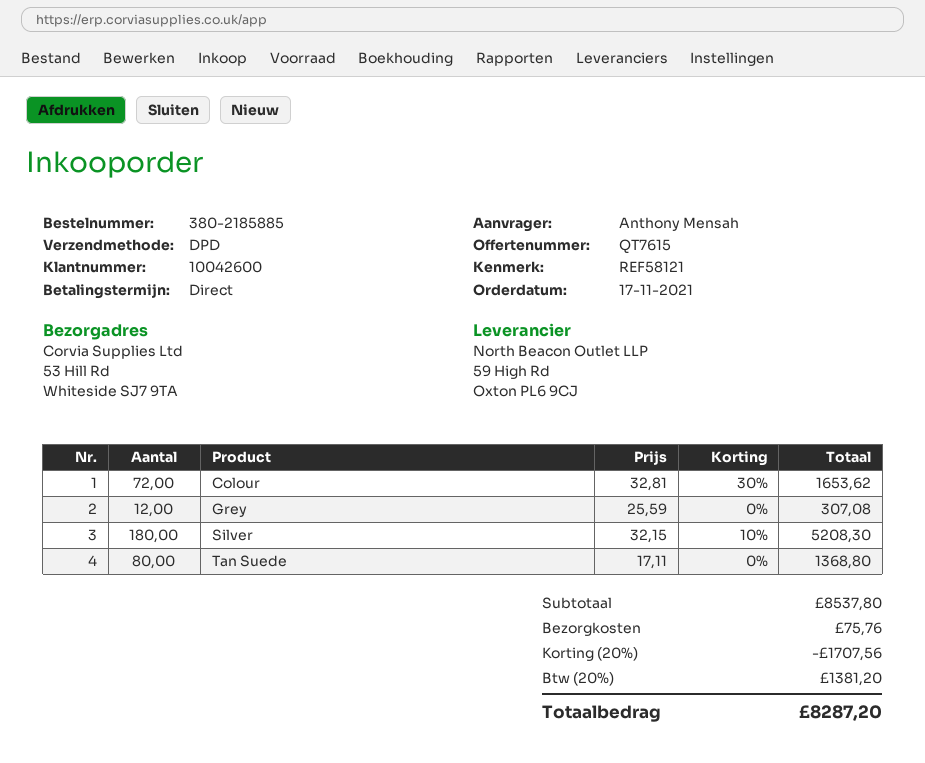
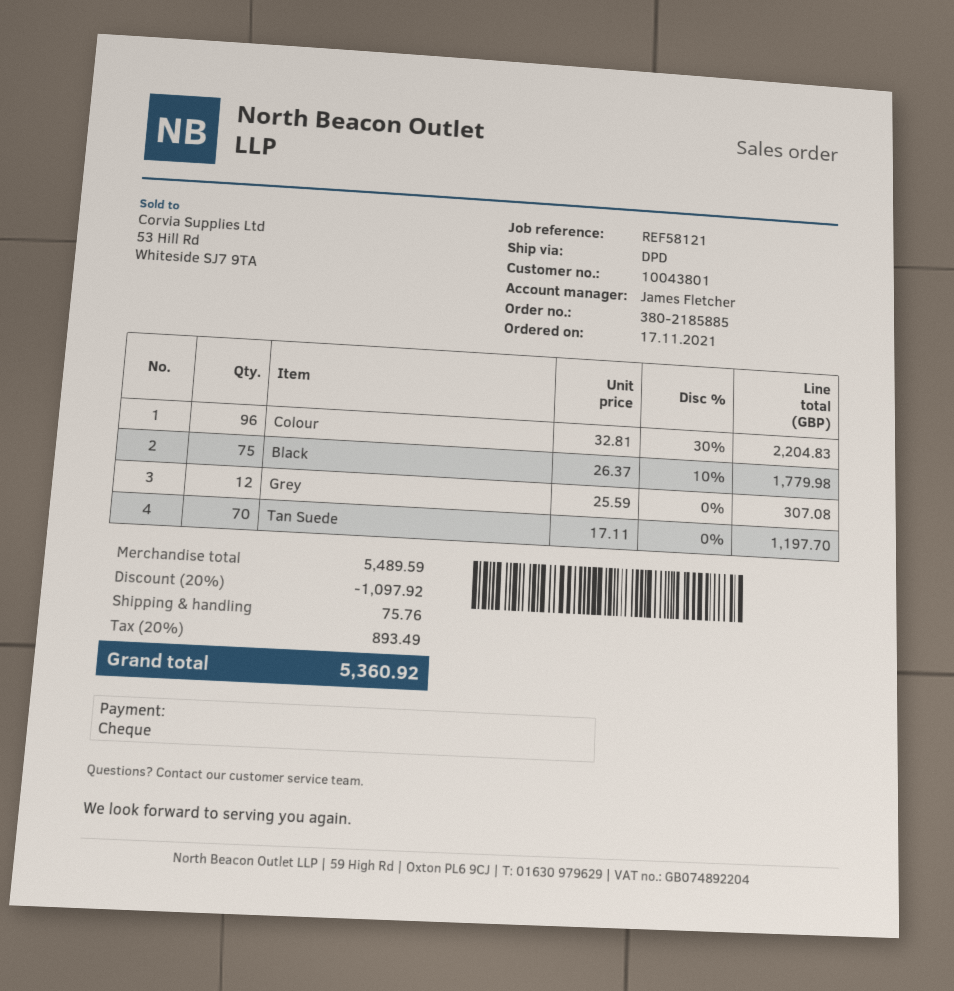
customer number: 10042600 -> 10043801
Colour: 72 x 32.81 - 30% = 1653.62 -> 96 x 32.81 - 30% = 2204.83
Silver: 180 x 32.15 - 10% = 5208.30 -> none
Tan Suede: 80 x 17.11 = 1368.80 -> 70 x 17.11 = 1197.70
Black: none -> 75 x 26.37 - 10% = 1779.98
subtotal: 8537.80 -> 5489.59
discount: 20% = 1707.56 -> 20% = 1097.92
tax: 20% = 1381.20 -> 20% = 893.49
total: 8287.20 -> 5360.92

